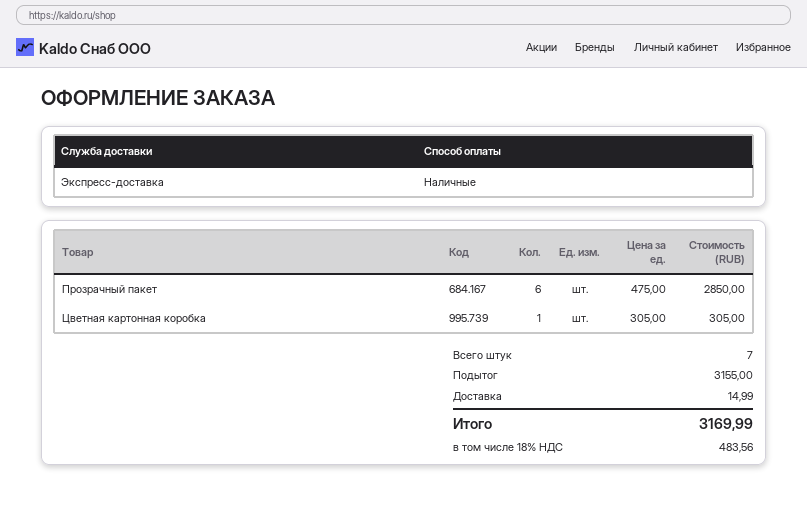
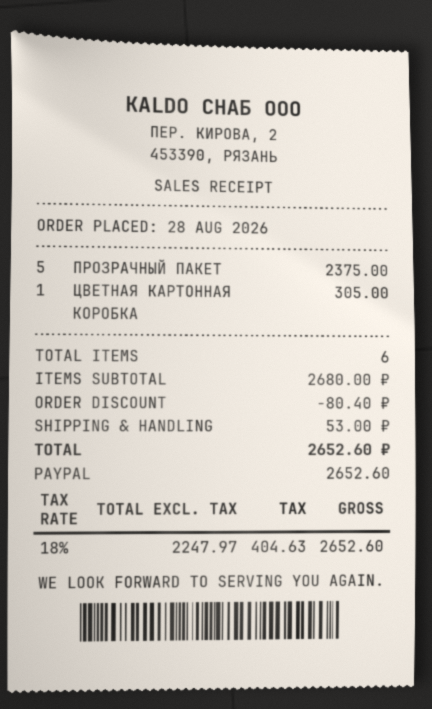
payment method: cash -> PayPal
Прозрачный пакет: 6 for 2850.00 -> 5 for 2375.00
total quantity: 7 -> 6
subtotal: 3155.00 -> 2680.00
discount: none -> 80.40
shipping: 14.99 -> 53.00
tax: 18% = 483.56 -> 18% = 404.63
total: 3169.99 -> 2652.60

